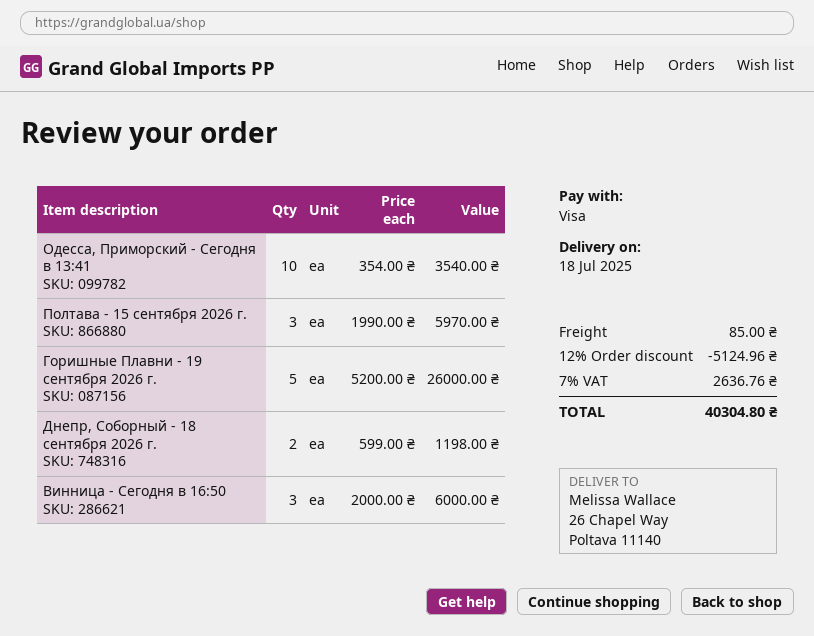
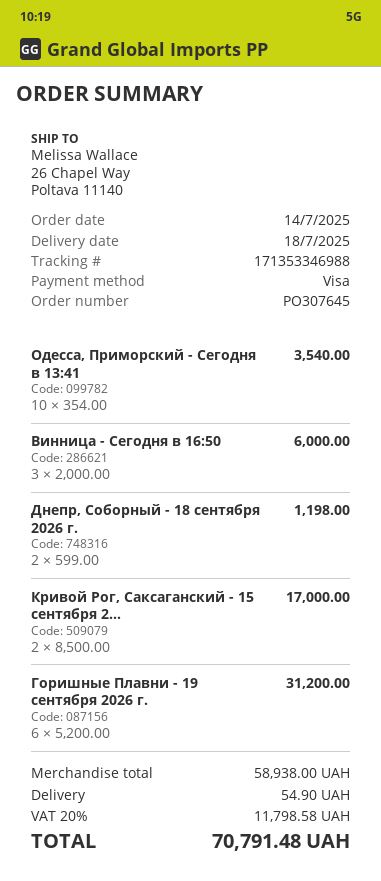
Полтава - 15 сентября 2026 г.: 3 x 1990.00 = 5970.00 -> none
Горишные Плавни - 19 сентября 2026 г.: 5 x 5200.00 = 26000.00 -> 6 x 5200.00 = 31200.00
Кривой Рог, Саксаганский - 15 сентября 2...: none -> 2 x 8500.00 = 17000.00
discount: 12% = 5124.96 -> none
shipping: 85.00 -> 54.90
tax: 7% = 2636.76 -> 20% = 11798.58
total: 40304.80 -> 70791.48

